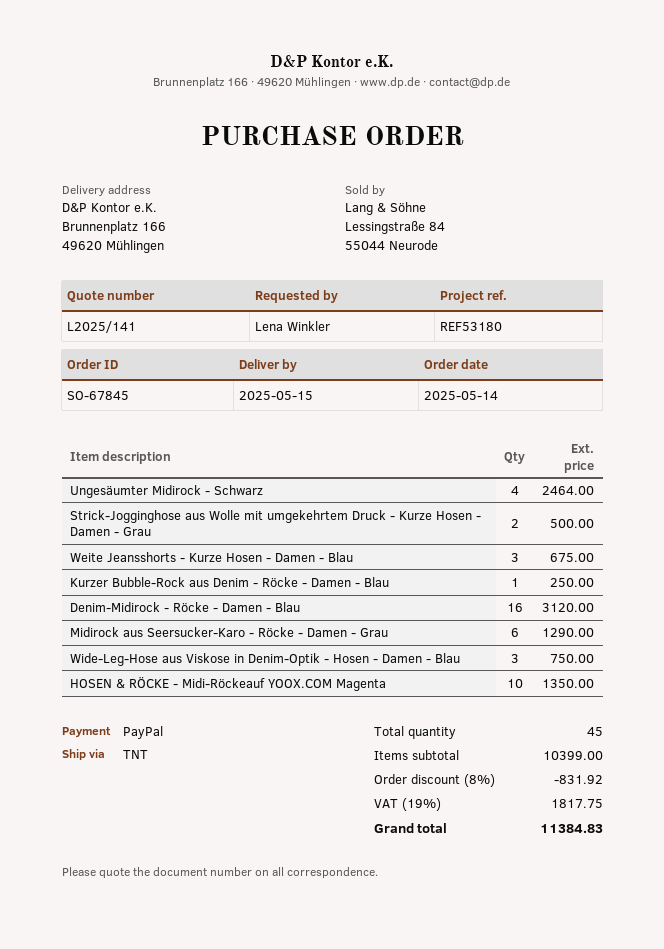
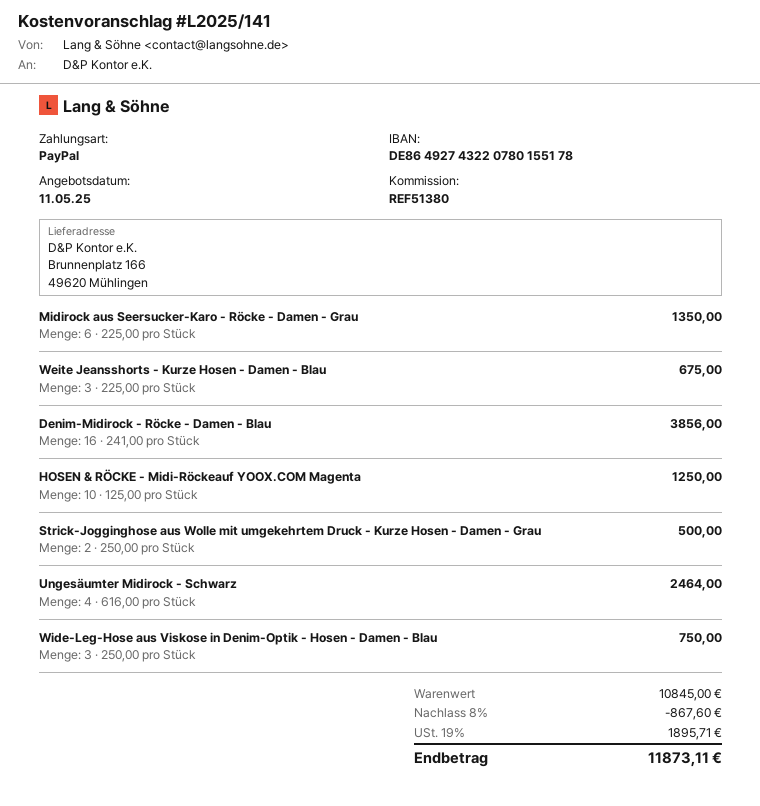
reference: REF53180 -> REF51380
Kurzer Bubble-Rock aus Denim - Röcke - Damen - Blau: 1 for 250.00 -> none
Denim-Midirock - Röcke - Damen - Blau: 16 for 3120.00 -> 16 for 3856.00
Midirock aus Seersucker-Karo - Röcke - Damen - Grau: 6 for 1290.00 -> 6 for 1350.00
HOSEN & RÖCKE - Midi-Röckeauf YOOX.COM Magenta: 10 for 1350.00 -> 10 for 1250.00
subtotal: 10399.00 -> 10845.00
discount: 8% = 831.92 -> 8% = 867.60
tax: 19% = 1817.75 -> 19% = 1895.71
total: 11384.83 -> 11873.11

